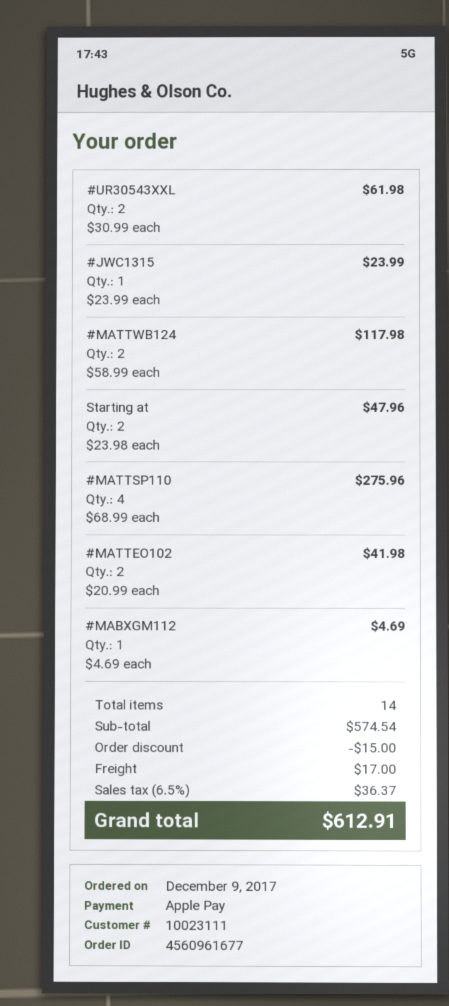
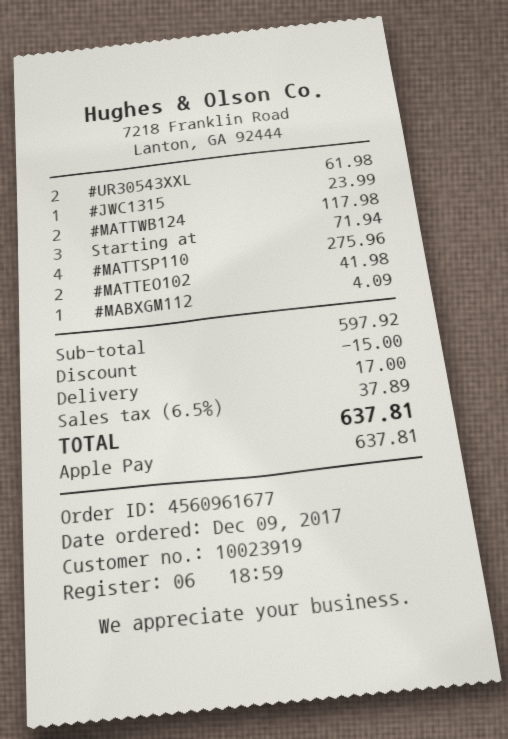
customer number: 10023111 -> 10023919
Starting at: 2 for 47.96 -> 3 for 71.94
#MABXGM112: 1 for 4.69 -> 1 for 4.09
subtotal: 574.54 -> 597.92
tax: 6.5% = 36.37 -> 6.5% = 37.89
total: 612.91 -> 637.81

